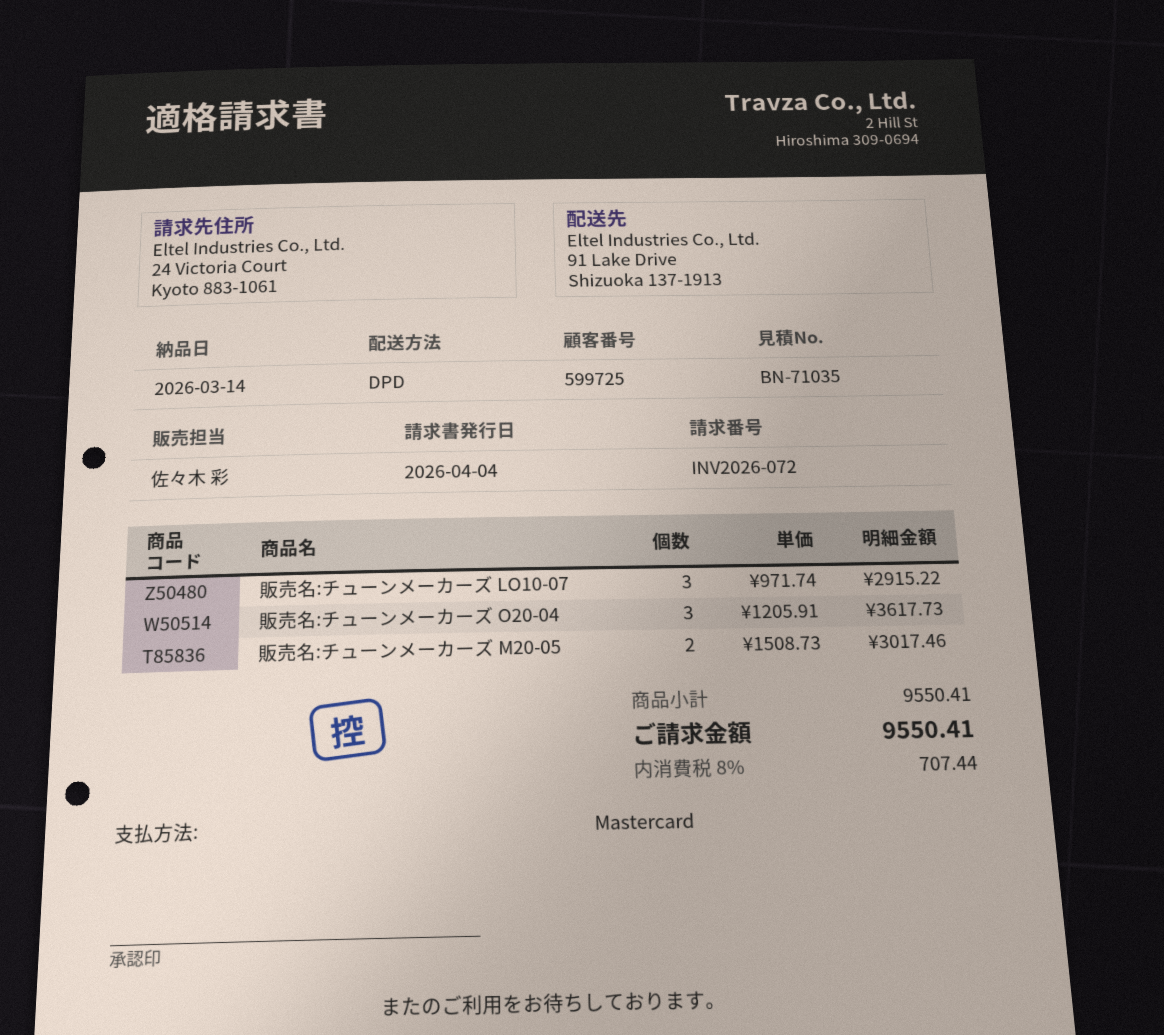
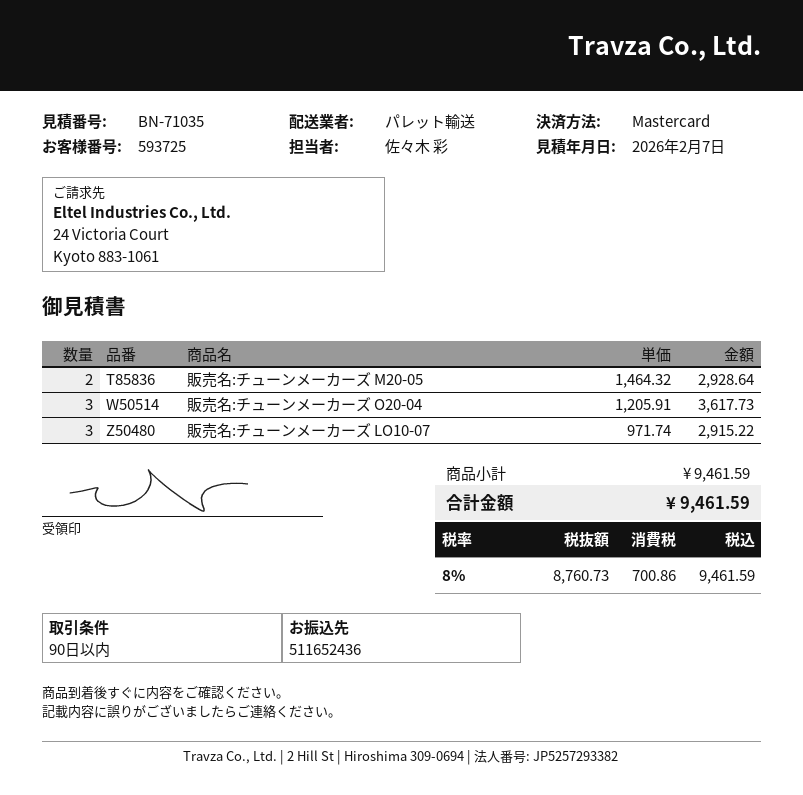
customer number: 599725 -> 593725
shipping method: DPD -> pallet freight
販売名:チューンメーカーズ M20-05: 2 x 1508.73 = 3017.46 -> 2 x 1464.32 = 2928.64
subtotal: 9550.41 -> 9461.59
tax: 8% = 707.44 -> 8% = 700.86
total: 9550.41 -> 9461.59

